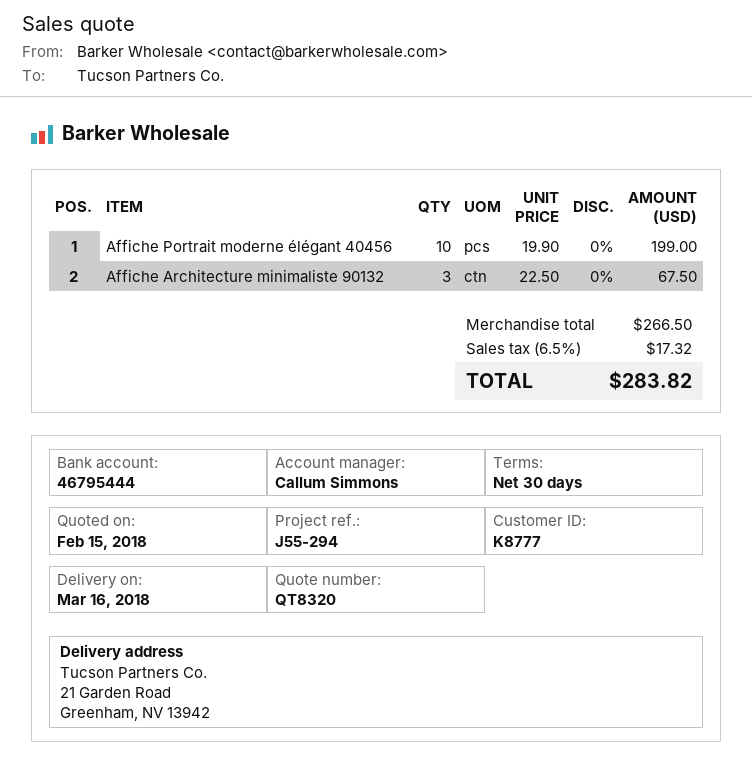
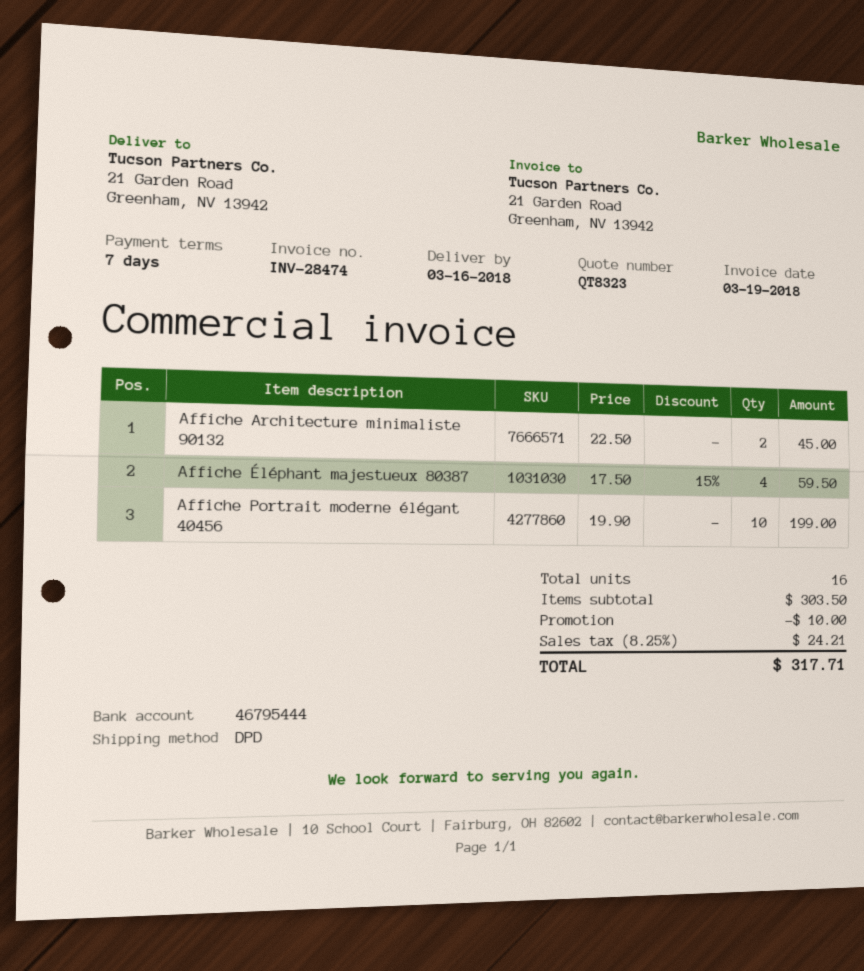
quote number: QT8320 -> QT8323
payment terms: 30 days -> 7 days
Affiche Architecture minimaliste 90132: 3 x 22.50 = 67.50 -> 2 x 22.50 = 45.00
Affiche Éléphant majestueux 80387: none -> 4 x 17.50 - 15% = 59.50
subtotal: 266.50 -> 303.50
discount: none -> 10.00
tax: 6.5% = 17.32 -> 8.25% = 24.21
total: 283.82 -> 317.71

